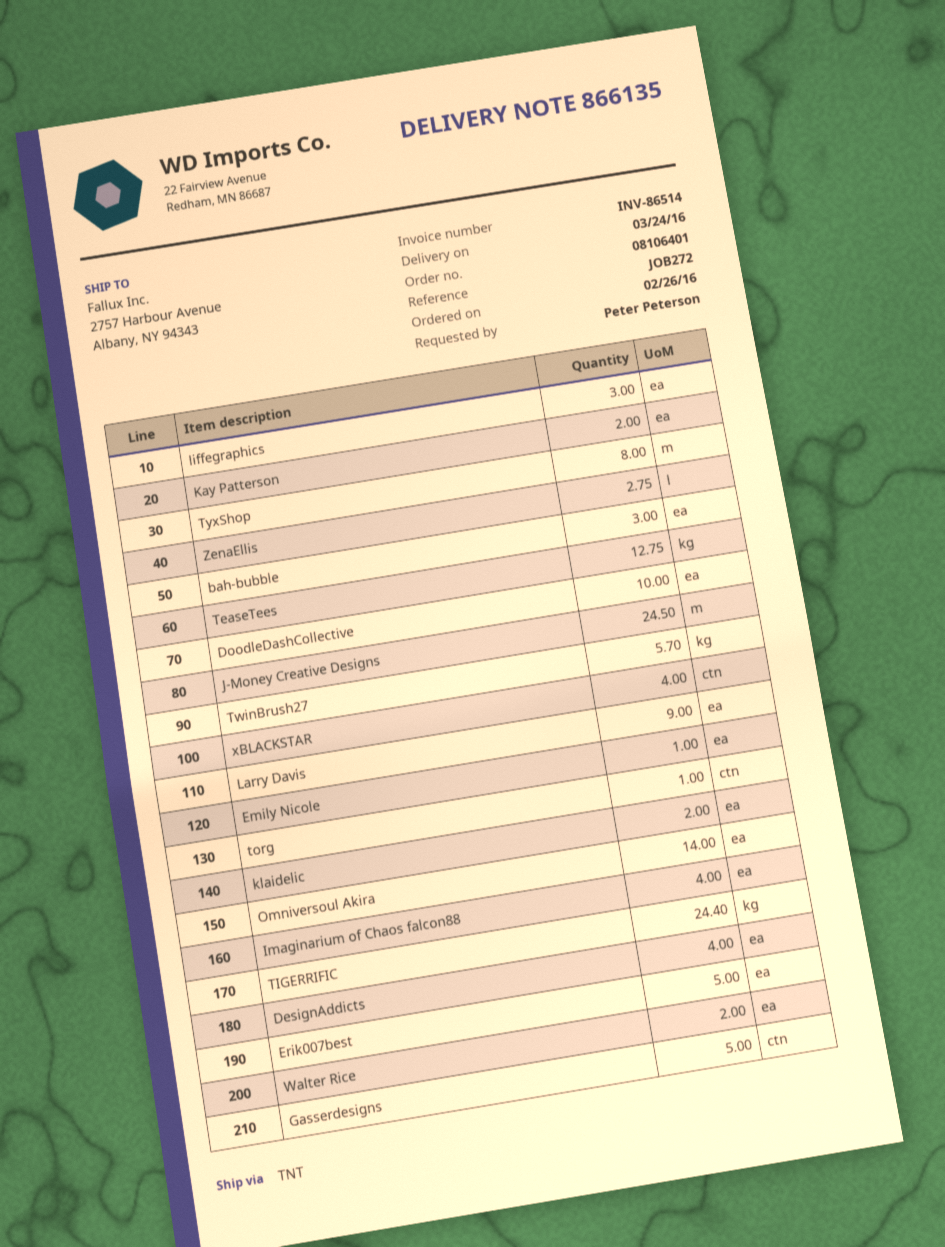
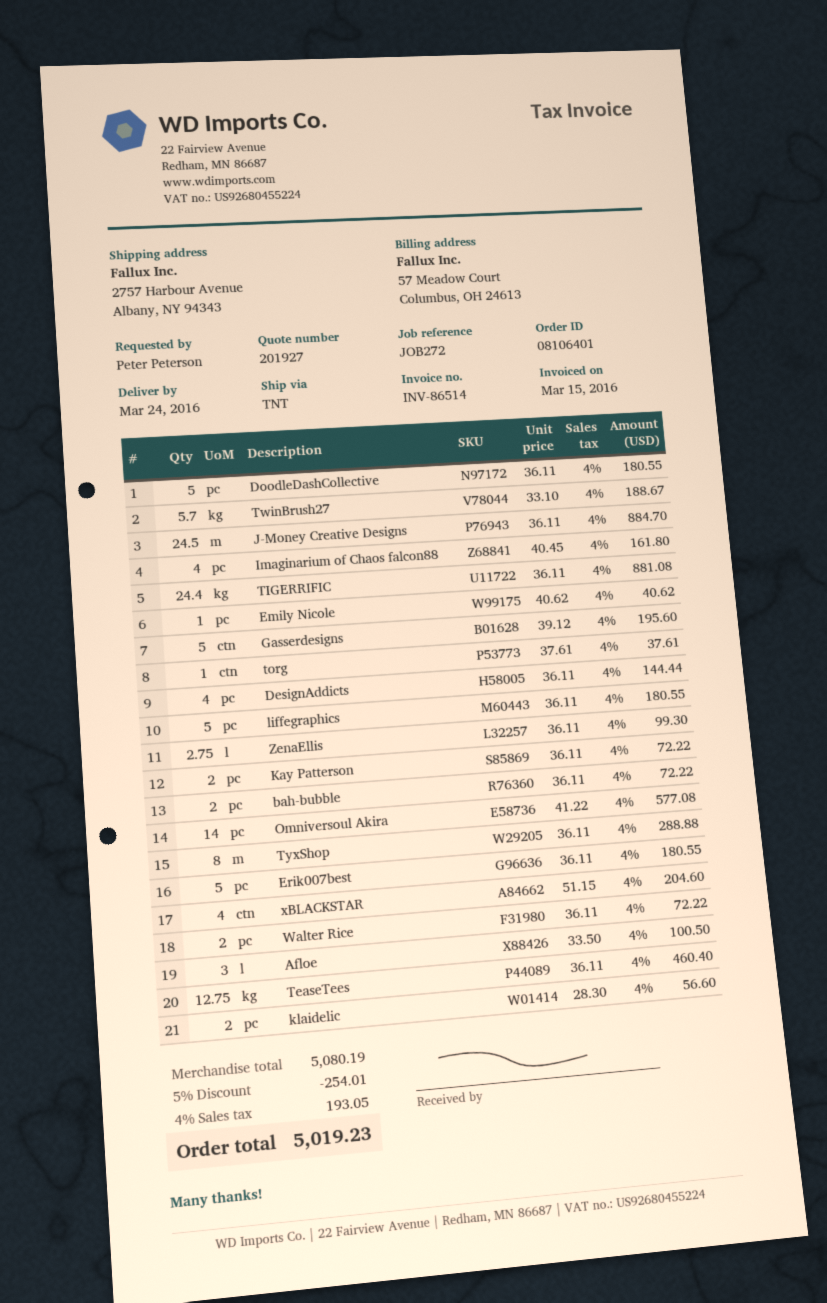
liffegraphics: 3 -> 5
bah-bubble: 3 -> 2
DoodleDashCollective: 10 -> 5
Larry Davis: 9 -> none
Afloe: none -> 3

